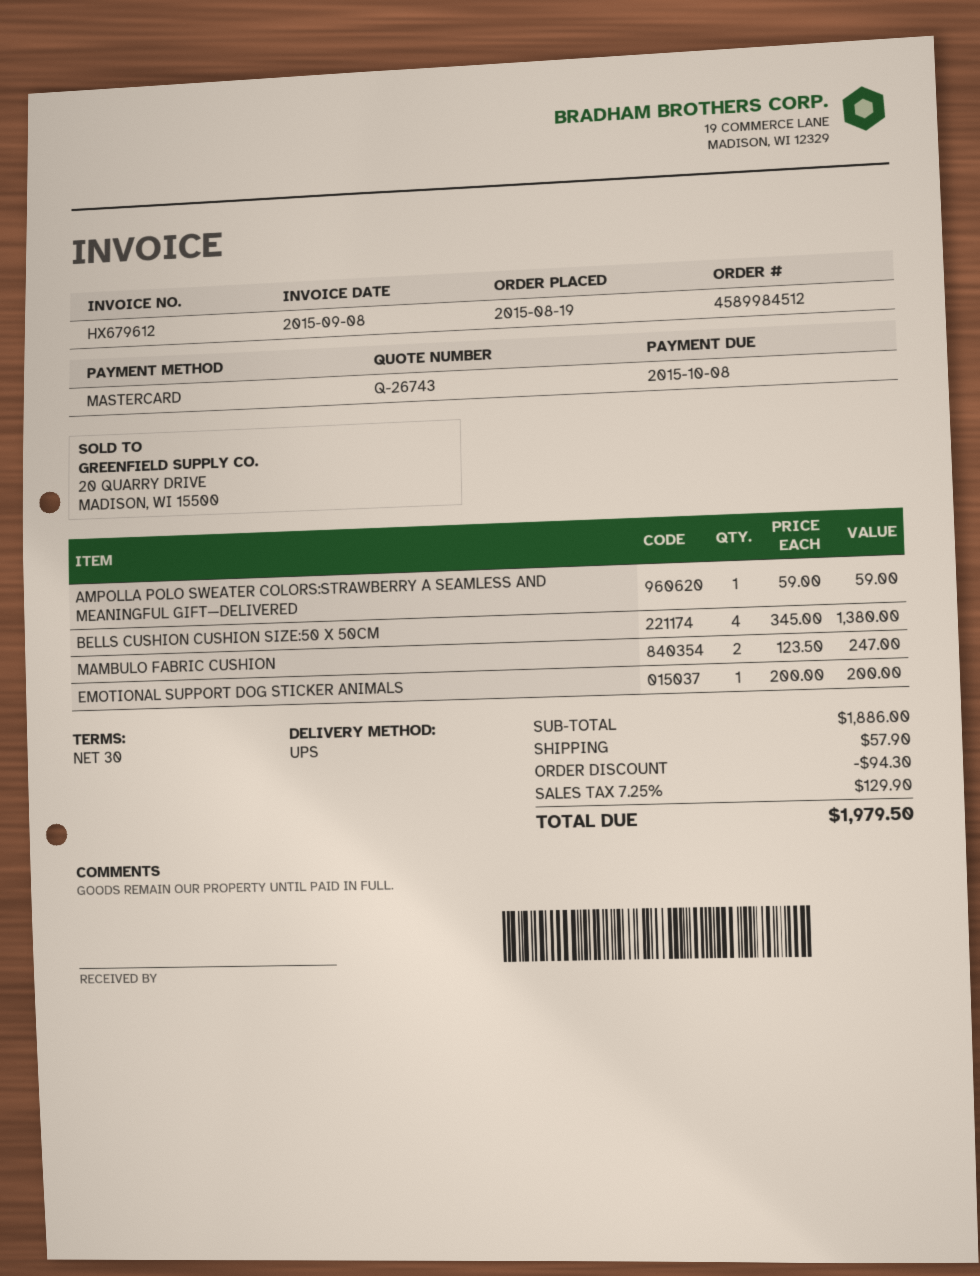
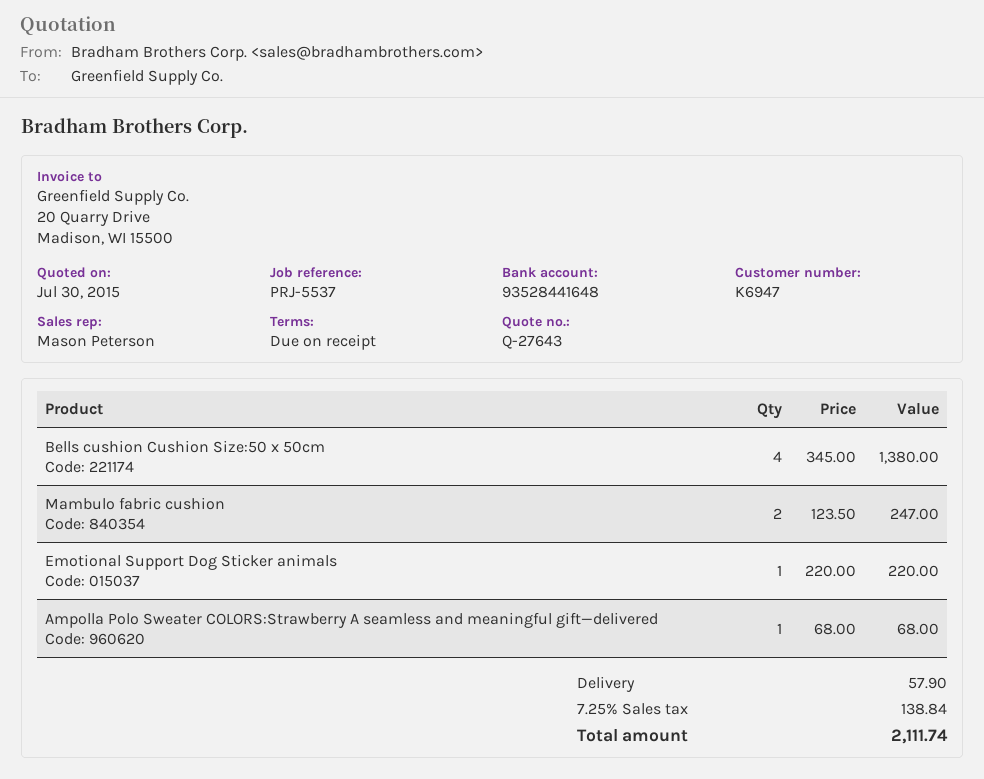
quote number: Q-26743 -> Q-27643
payment terms: 30 days -> on receipt
AMPOLLA POLO SWEATER COLORS:STRAWBERRY A SEAMLESS AND MEANINGFUL GIFT—DELIVERED: 1 x 59.00 = 59.00 -> 1 x 68.00 = 68.00
EMOTIONAL SUPPORT DOG STICKER ANIMALS: 1 x 200.00 = 200.00 -> 1 x 220.00 = 220.00
discount: 94.30 -> none
tax: 7.25% = 129.90 -> 7.25% = 138.84
total: 1979.50 -> 2111.74

